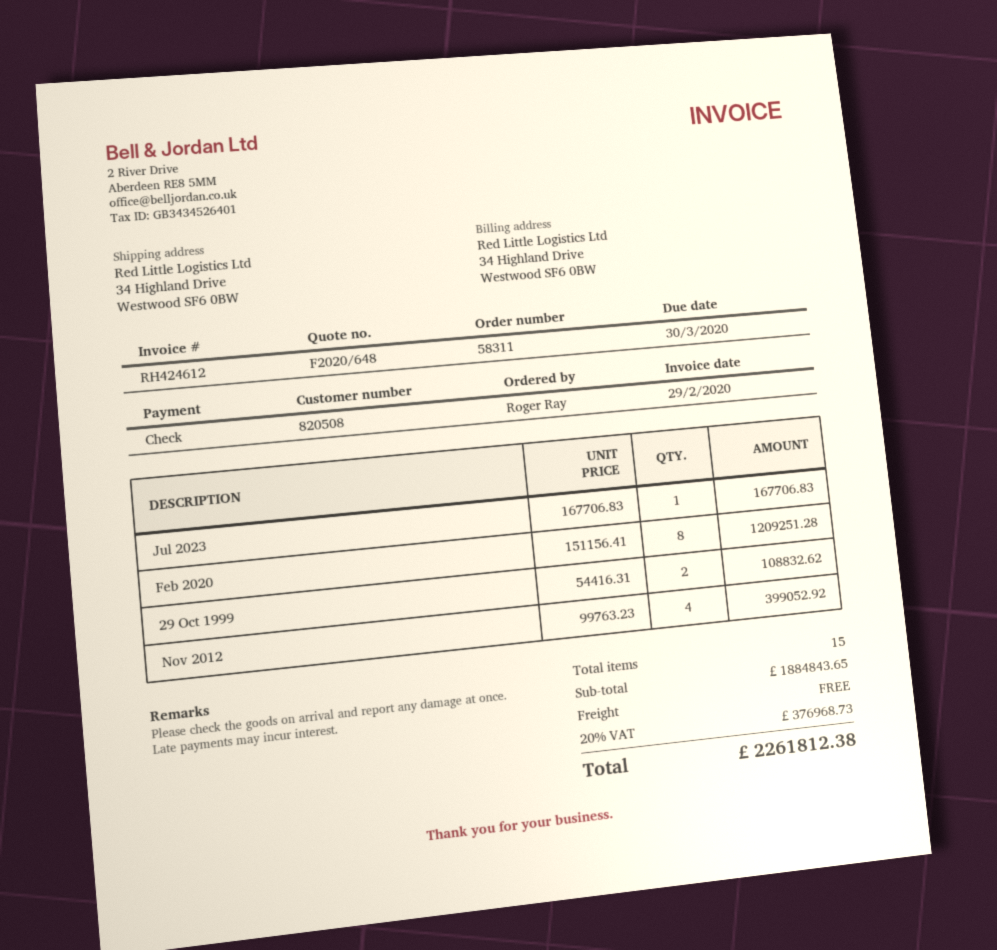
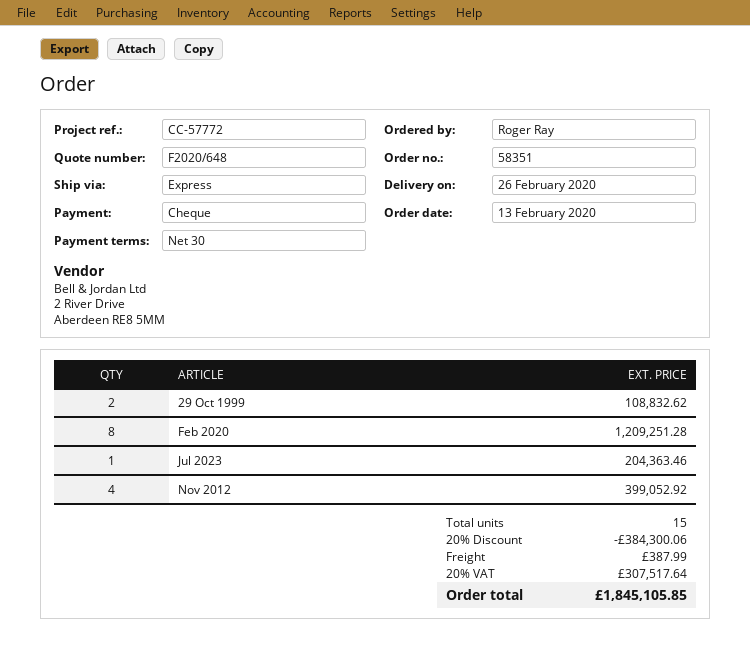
order number: 58311 -> 58351
Jul 2023: 1 for 167706.83 -> 1 for 204363.46
discount: none -> 20% = 384300.06
shipping: 0.00 -> 387.99
tax: 20% = 376968.73 -> 20% = 307517.64
total: 2261812.38 -> 1845105.85

